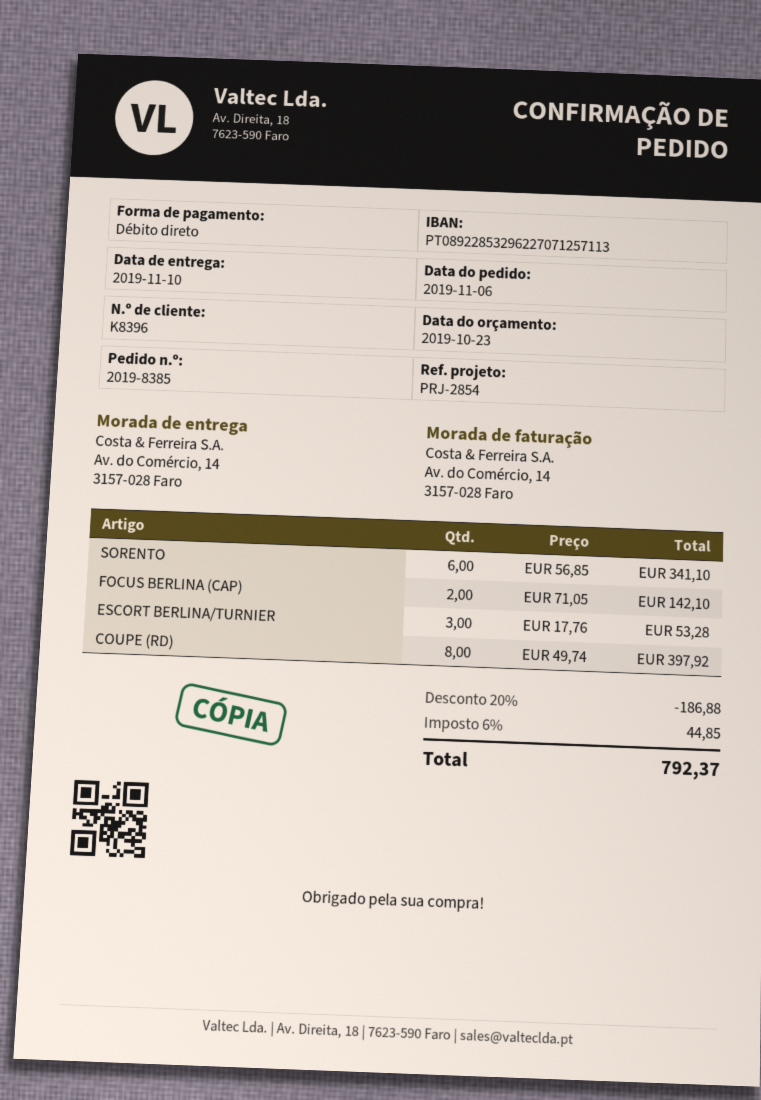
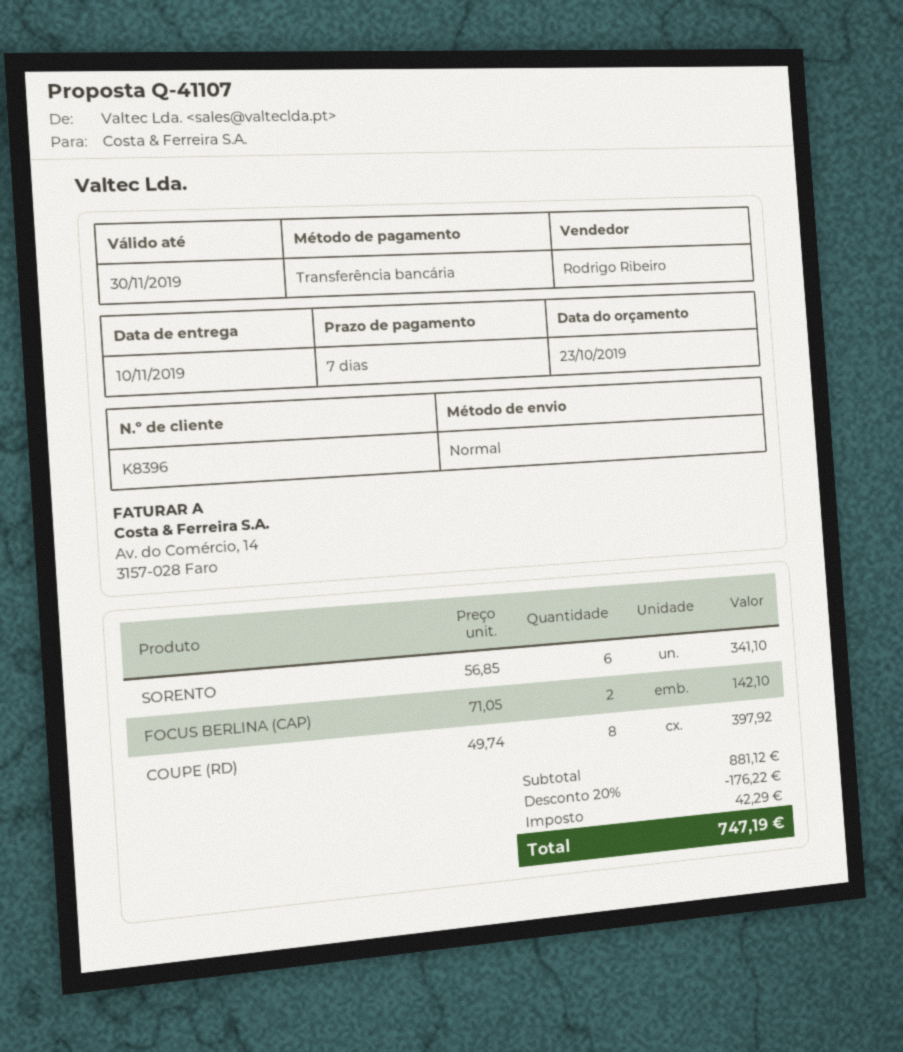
payment method: direct debit -> bank transfer
ESCORT BERLINA/TURNIER: 3 x 17.76 = 53.28 -> none
discount: 20% = 186.88 -> 20% = 176.22
tax: 44.85 -> 42.29
total: 792.37 -> 747.19

